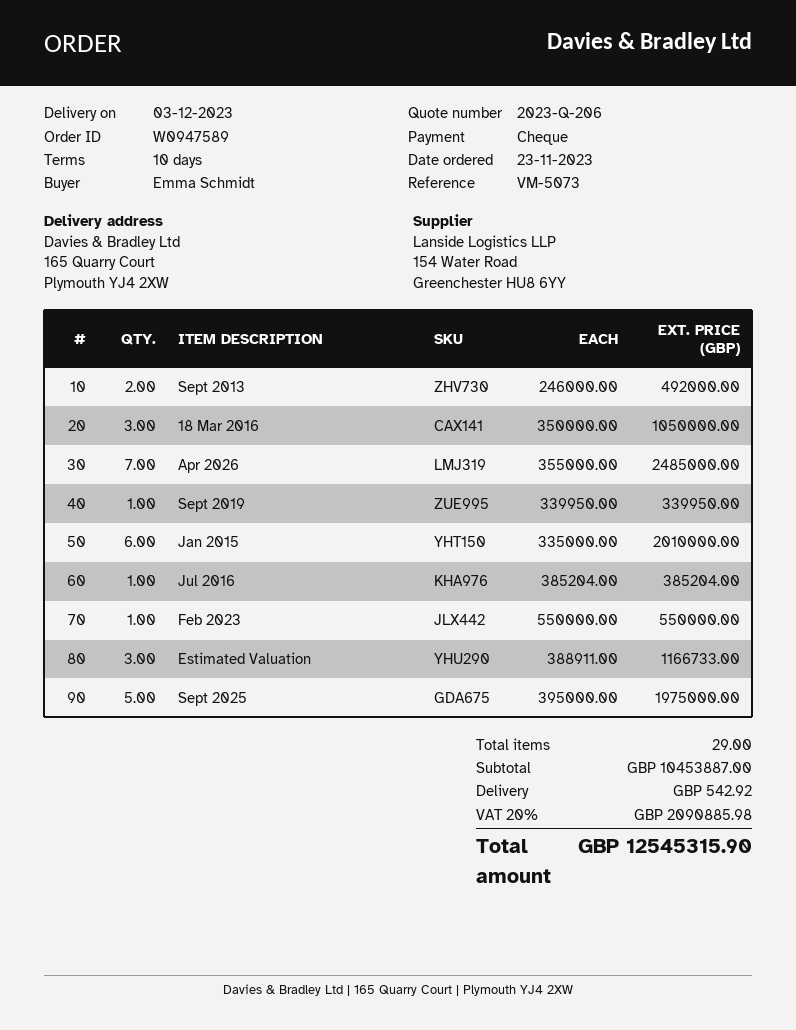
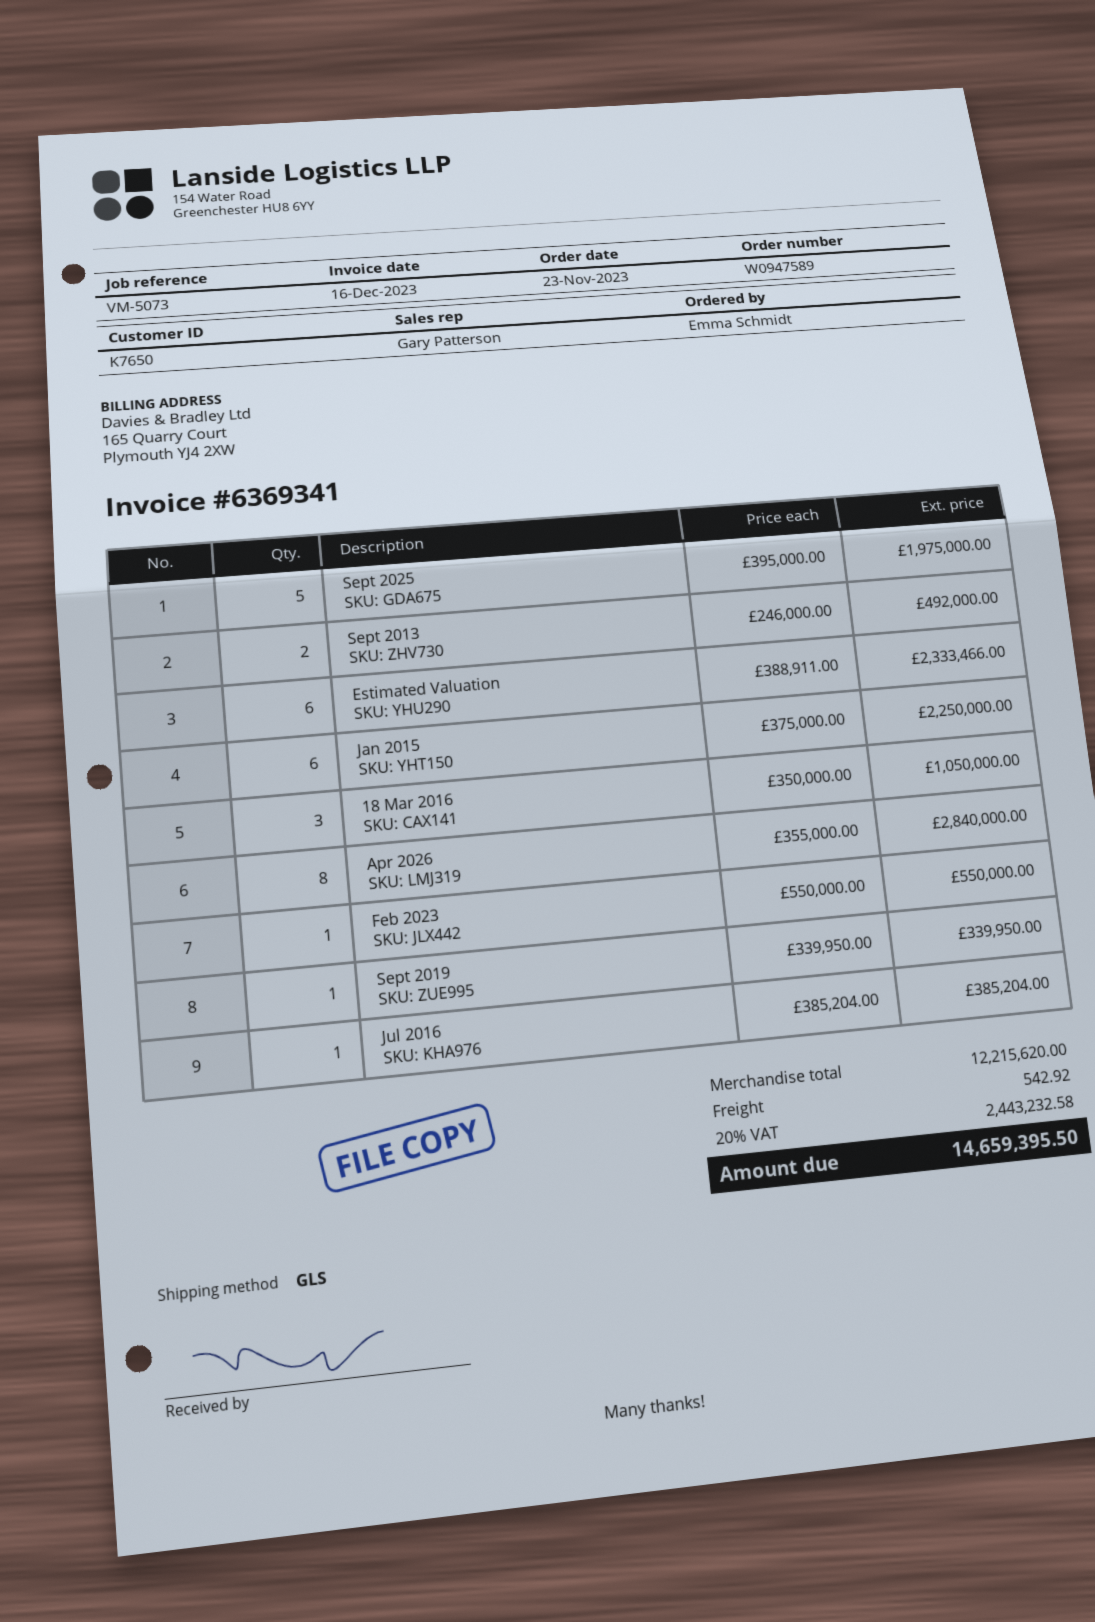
Apr 2026: 7 x 355000.00 = 2485000.00 -> 8 x 355000.00 = 2840000.00
Jan 2015: 6 x 335000.00 = 2010000.00 -> 6 x 375000.00 = 2250000.00
Estimated Valuation: 3 x 388911.00 = 1166733.00 -> 6 x 388911.00 = 2333466.00
subtotal: 10453887.00 -> 12215620.00
tax: 20% = 2090885.98 -> 20% = 2443232.58
total: 12545315.90 -> 14659395.50

